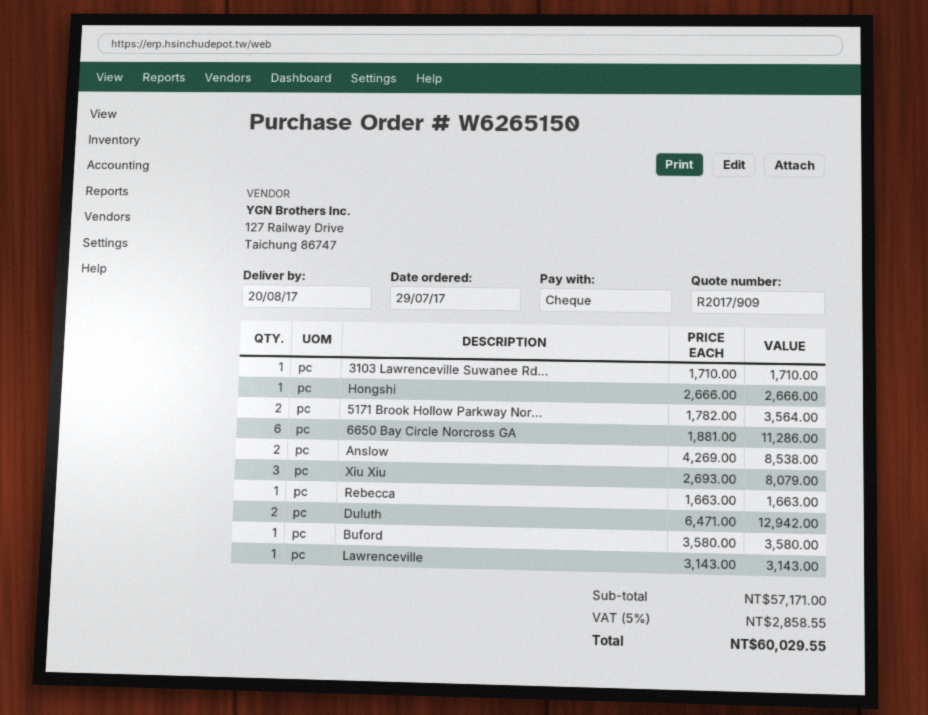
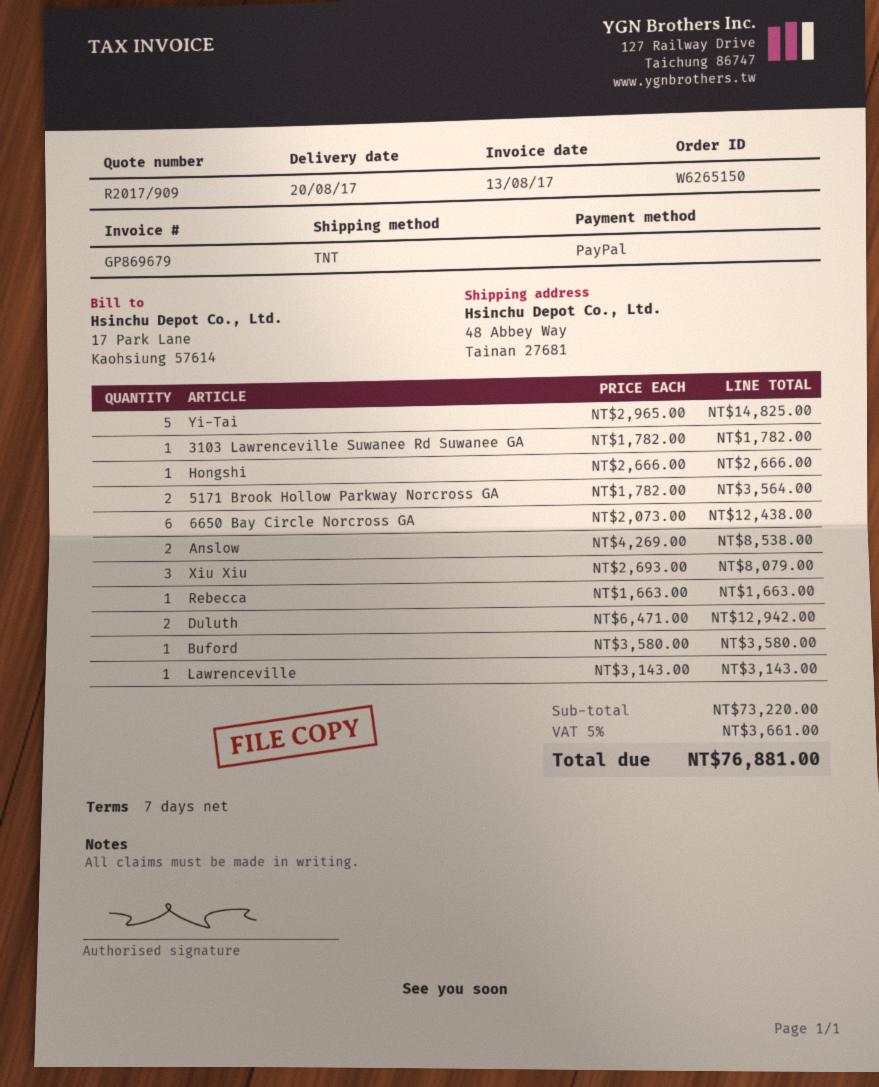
payment method: cheque -> PayPal
3103 Lawrenceville Suwanee Rd...: 1 x 1710.00 = 1710.00 -> 1 x 1782.00 = 1782.00
6650 Bay Circle Norcross GA: 6 x 1881.00 = 11286.00 -> 6 x 2073.00 = 12438.00
Yi-Tai: none -> 5 x 2965.00 = 14825.00
subtotal: 57171.00 -> 73220.00
tax: 5% = 2858.55 -> 5% = 3661.00
total: 60029.55 -> 76881.00

